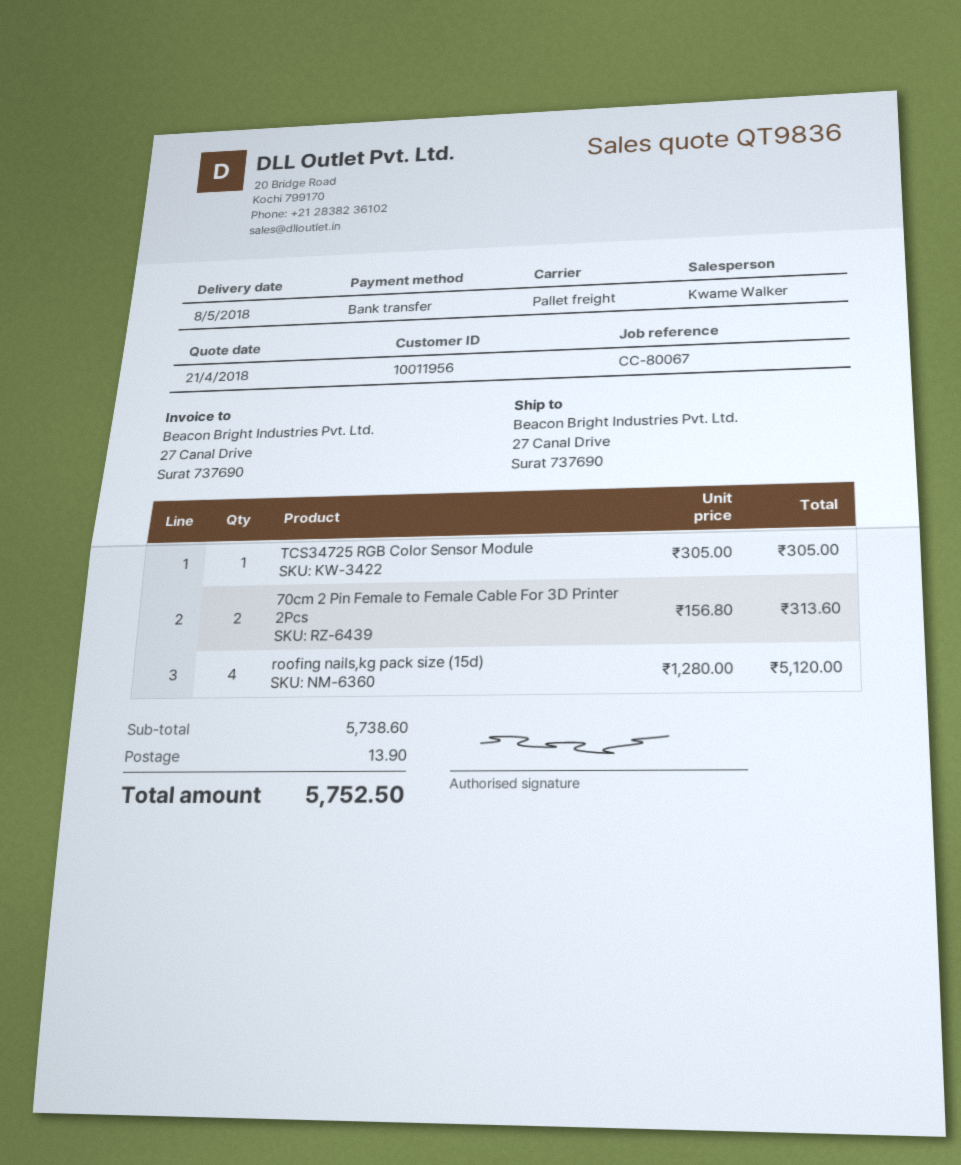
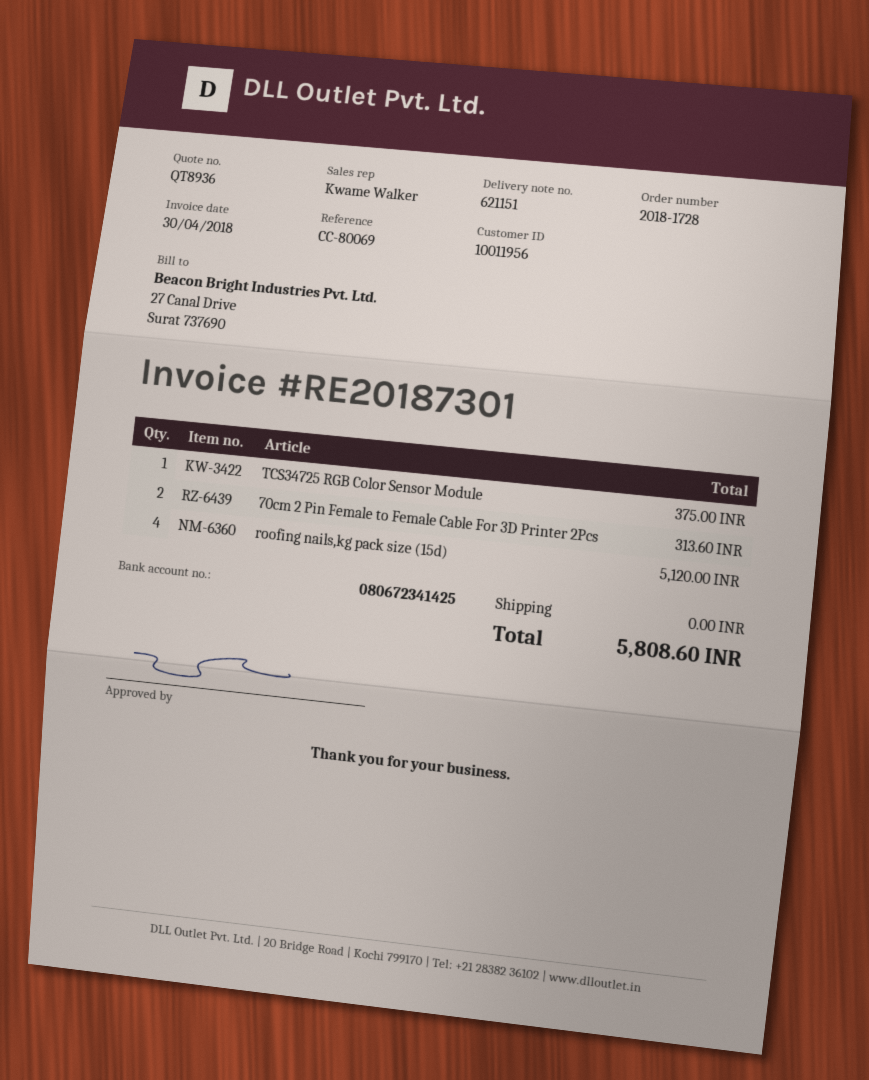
quote number: QT9836 -> QT8936
reference: CC-80067 -> CC-80069
TCS34725 RGB Color Sensor Module: 1 for 305.00 -> 1 for 375.00
shipping: 13.90 -> 0.00
total: 5752.50 -> 5808.60

